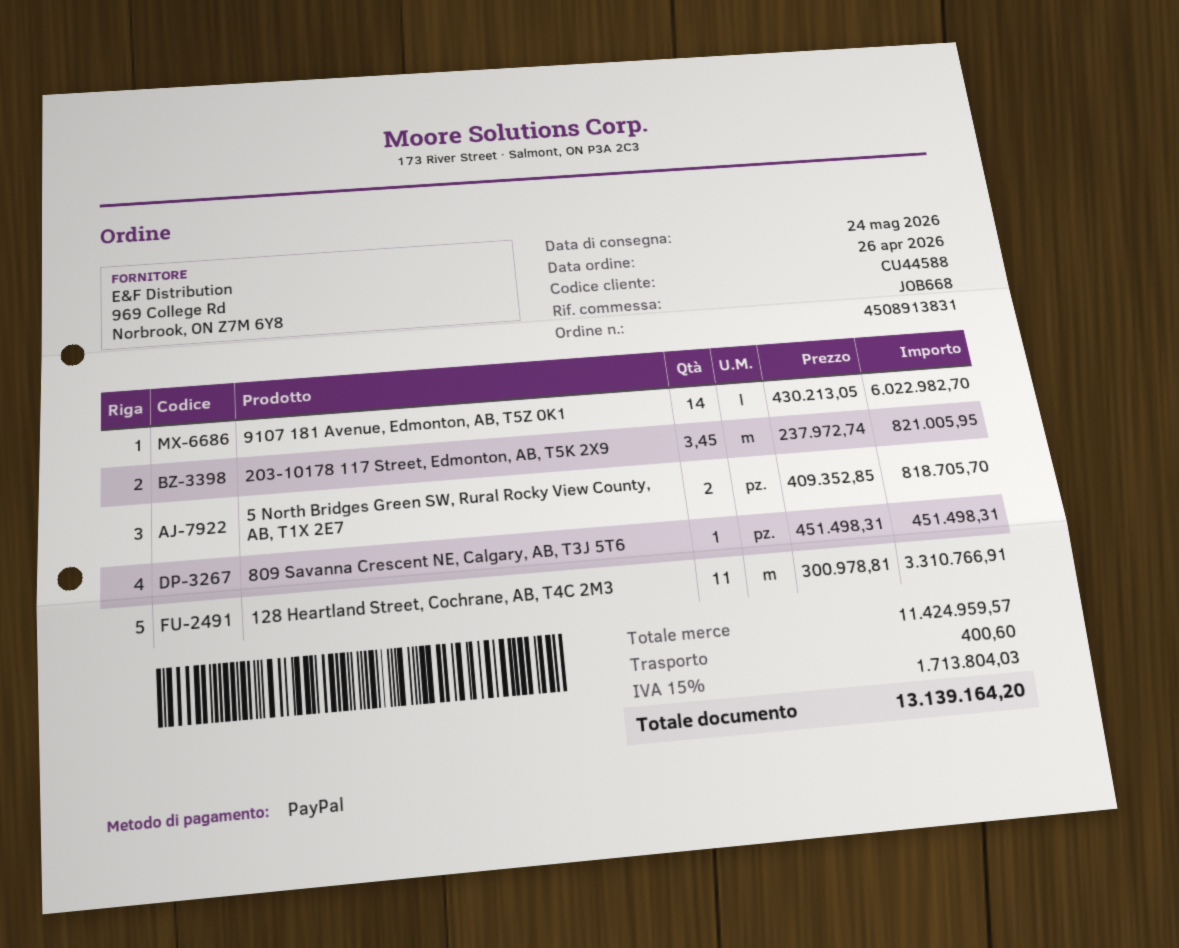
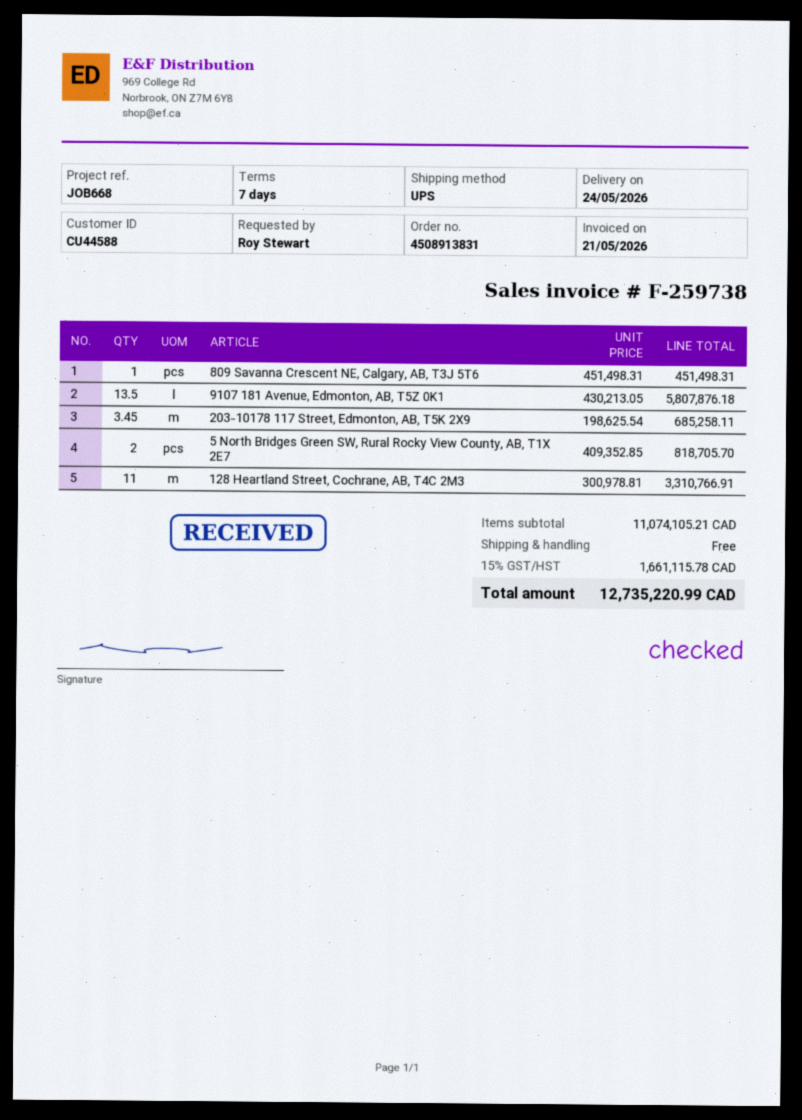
9107 181 Avenue, Edmonton, AB, T5Z 0K1: 14 x 430213.05 = 6022982.70 -> 13.5 x 430213.05 = 5807876.18
203-10178 117 Street, Edmonton, AB, T5K 2X9: 3.45 x 237972.74 = 821005.95 -> 3.45 x 198625.54 = 685258.11
subtotal: 11424959.57 -> 11074105.21
shipping: 400.60 -> 0.00
tax: 15% = 1713804.03 -> 15% = 1661115.78
total: 13139164.20 -> 12735220.99

